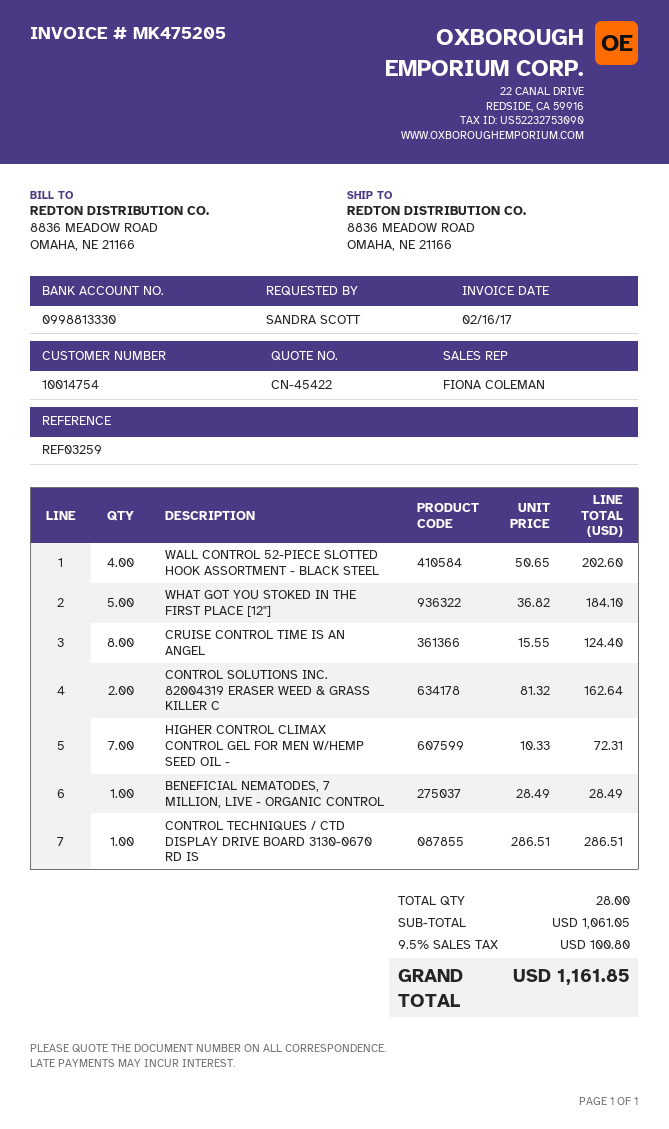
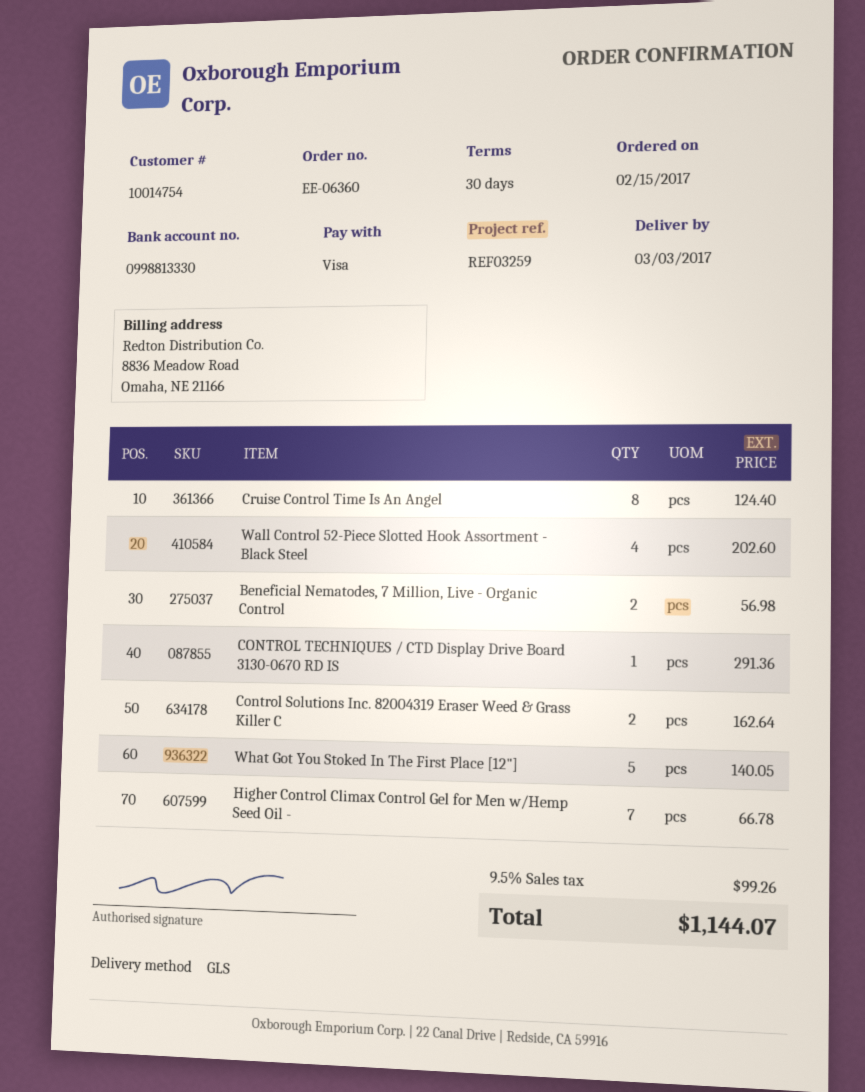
WHAT GOT YOU STOKED IN THE FIRST PLACE [12"]: 5 for 184.10 -> 5 for 140.05
HIGHER CONTROL CLIMAX CONTROL GEL FOR MEN W/HEMP SEED OIL -: 7 for 72.31 -> 7 for 66.78
BENEFICIAL NEMATODES, 7 MILLION, LIVE - ORGANIC CONTROL: 1 for 28.49 -> 2 for 56.98
CONTROL TECHNIQUES / CTD DISPLAY DRIVE BOARD 3130-0670 RD IS: 1 for 286.51 -> 1 for 291.36
tax: 9.5% = 100.80 -> 9.5% = 99.26
total: 1161.85 -> 1144.07

